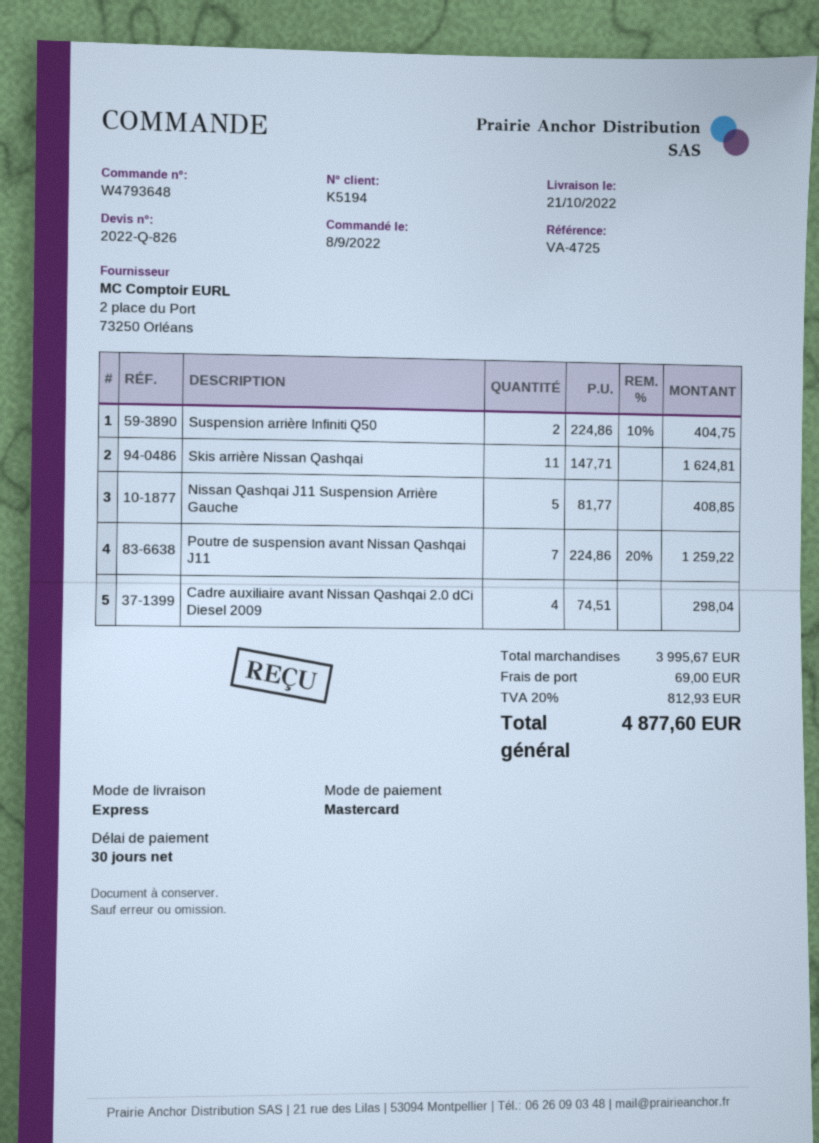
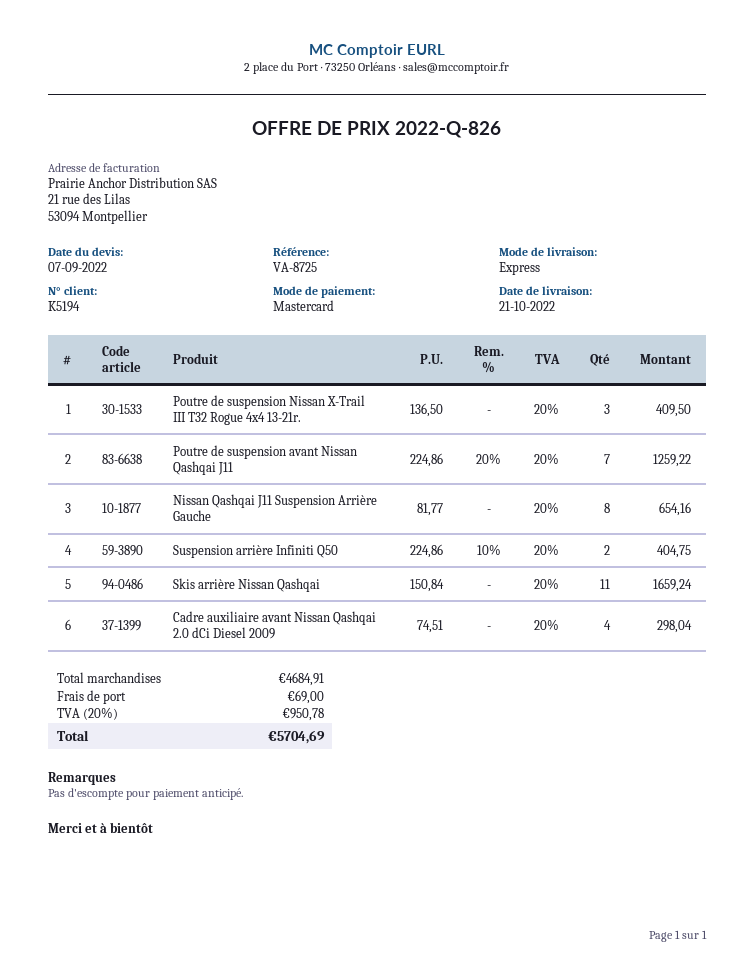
reference: VA-4725 -> VA-8725
Skis arrière Nissan Qashqai: 11 x 147.71 = 1624.81 -> 11 x 150.84 = 1659.24
Nissan Qashqai J11 Suspension Arrière Gauche: 5 x 81.77 = 408.85 -> 8 x 81.77 = 654.16
Poutre de suspension Nissan X-Trail III T32 Rogue 4x4 13-21r.: none -> 3 x 136.50 = 409.50
subtotal: 3995.67 -> 4684.91
tax: 20% = 812.93 -> 20% = 950.78
total: 4877.60 -> 5704.69

